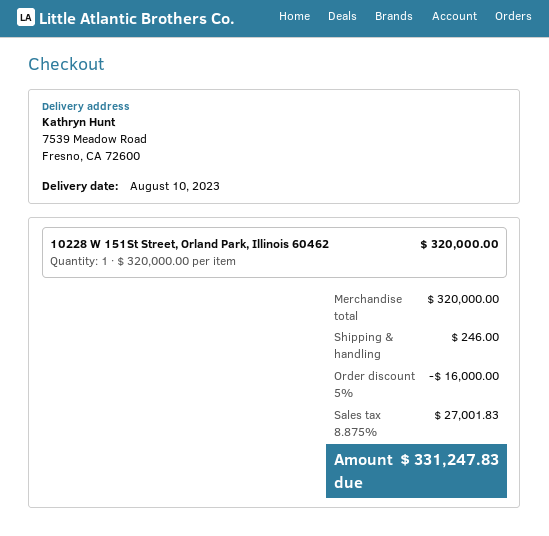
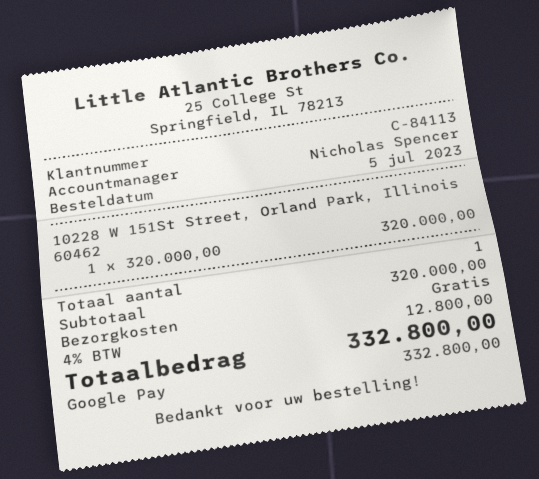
discount: 5% = 16000.00 -> none
shipping: 246.00 -> 0.00
tax: 8.875% = 27001.83 -> 4% = 12800.00
total: 331247.83 -> 332800.00

